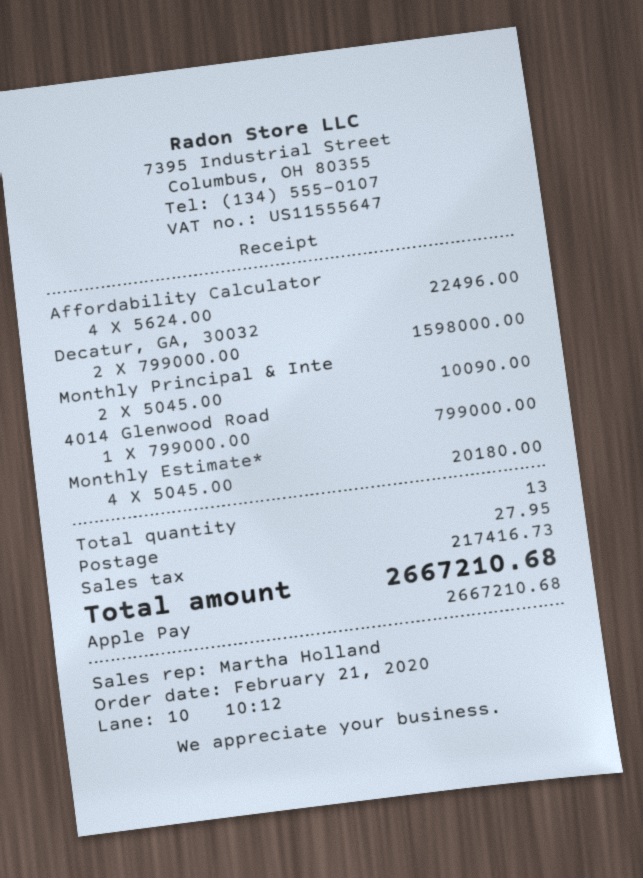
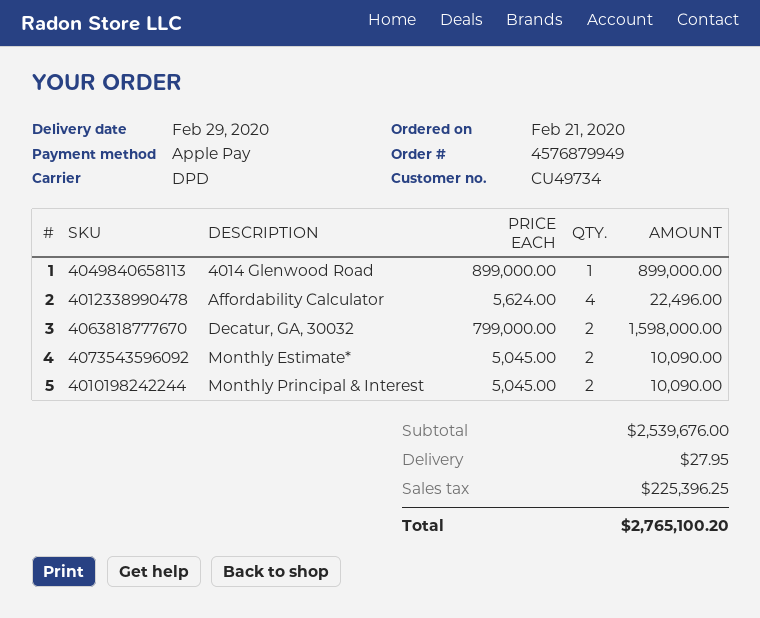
4014 Glenwood Road: 1 x 799000.00 = 799000.00 -> 1 x 899000.00 = 899000.00
Monthly Estimate*: 4 x 5045.00 = 20180.00 -> 2 x 5045.00 = 10090.00
tax: 217416.73 -> 225396.25
total: 2667210.68 -> 2765100.20

